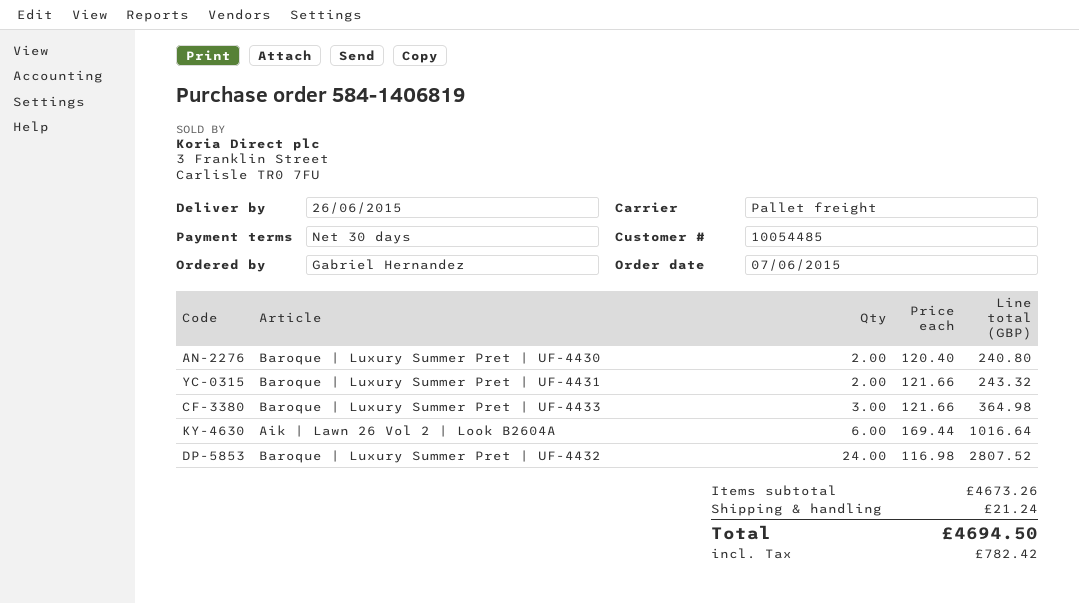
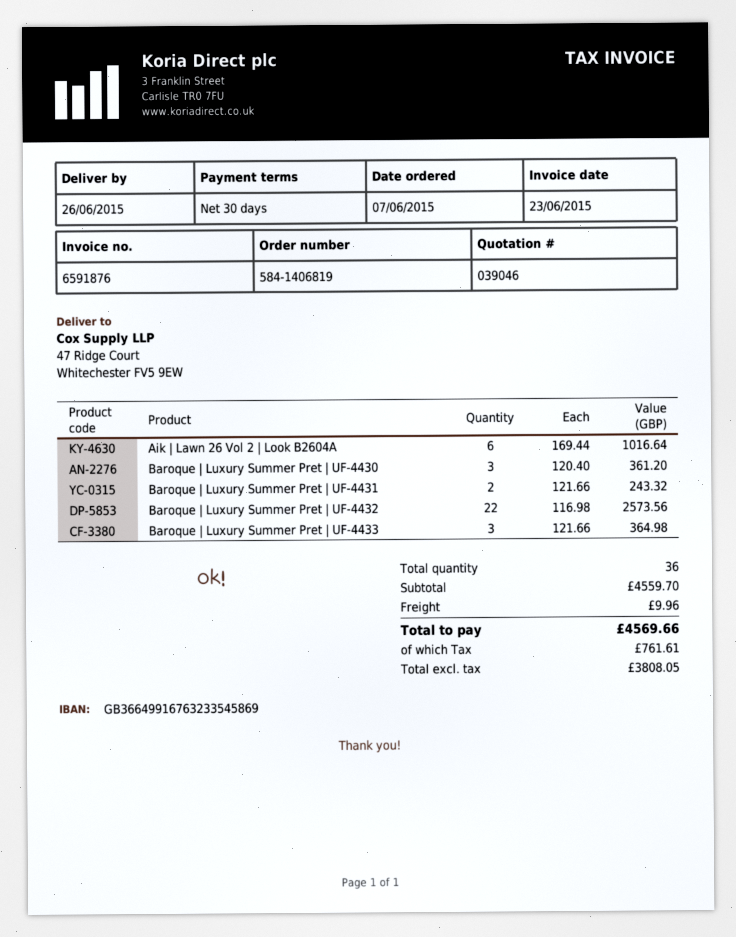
Baroque | Luxury Summer Pret | UF-4430: 2 x 120.40 = 240.80 -> 3 x 120.40 = 361.20
Baroque | Luxury Summer Pret | UF-4432: 24 x 116.98 = 2807.52 -> 22 x 116.98 = 2573.56
subtotal: 4673.26 -> 4559.70
shipping: 21.24 -> 9.96
tax: 782.42 -> 761.61
total: 4694.50 -> 4569.66

